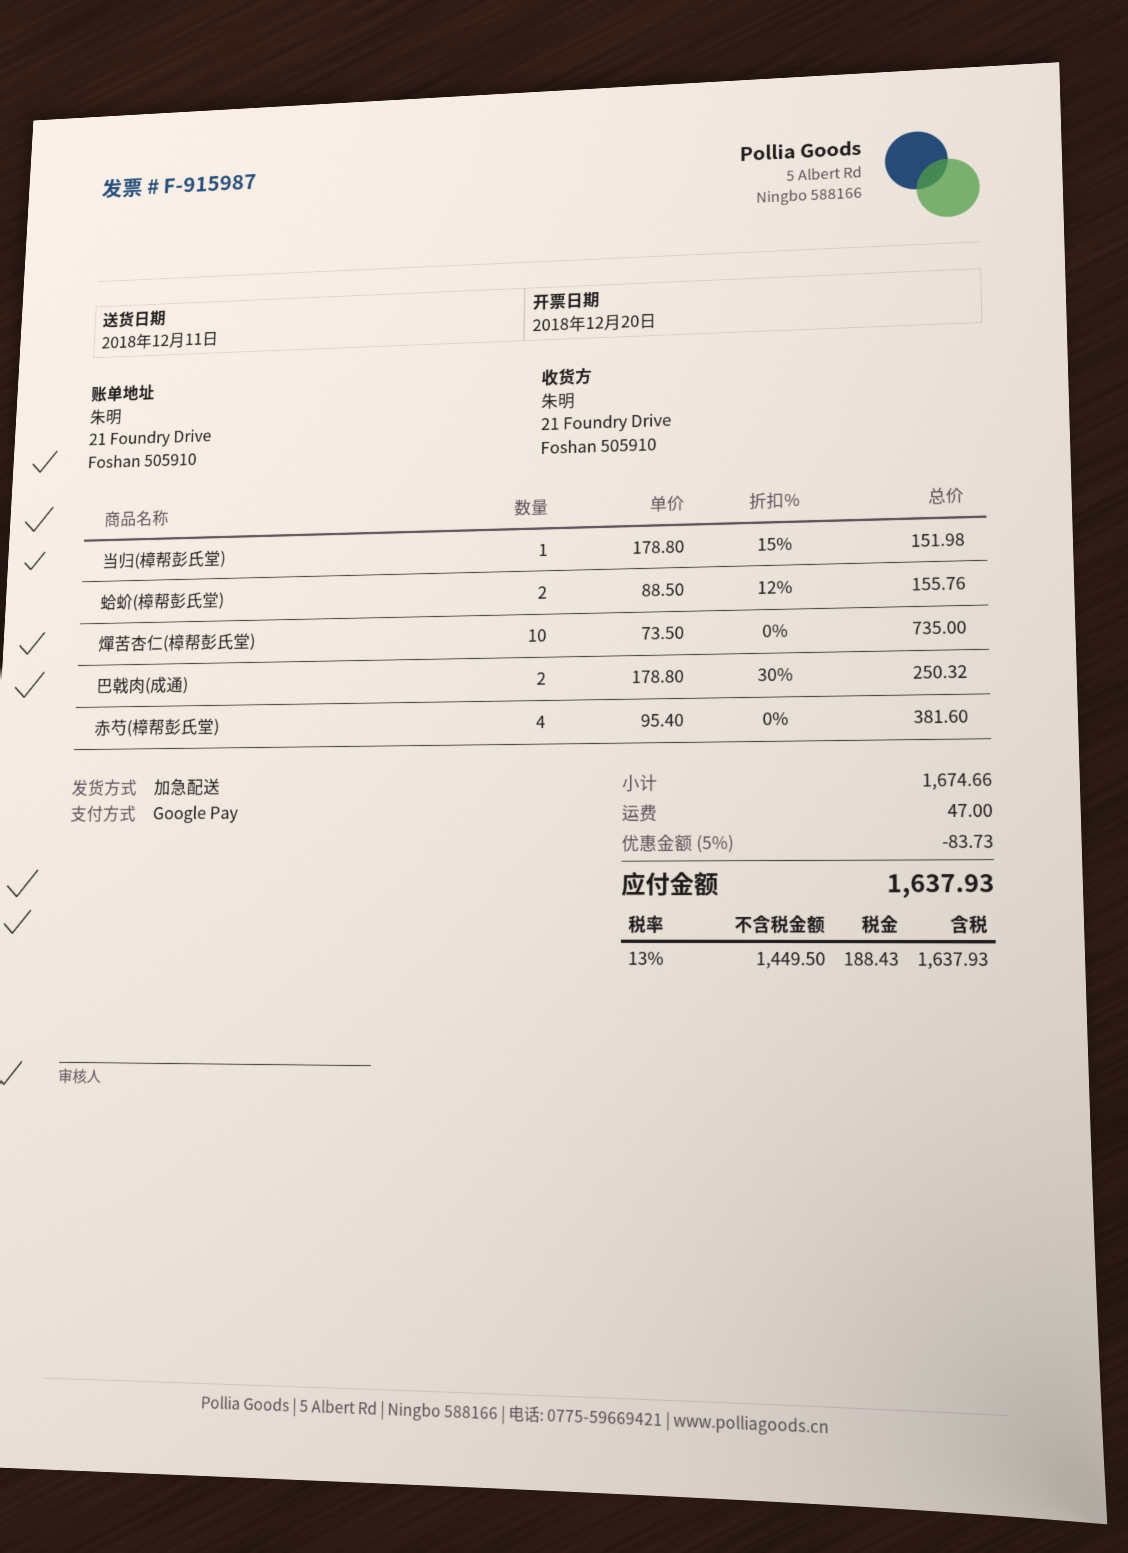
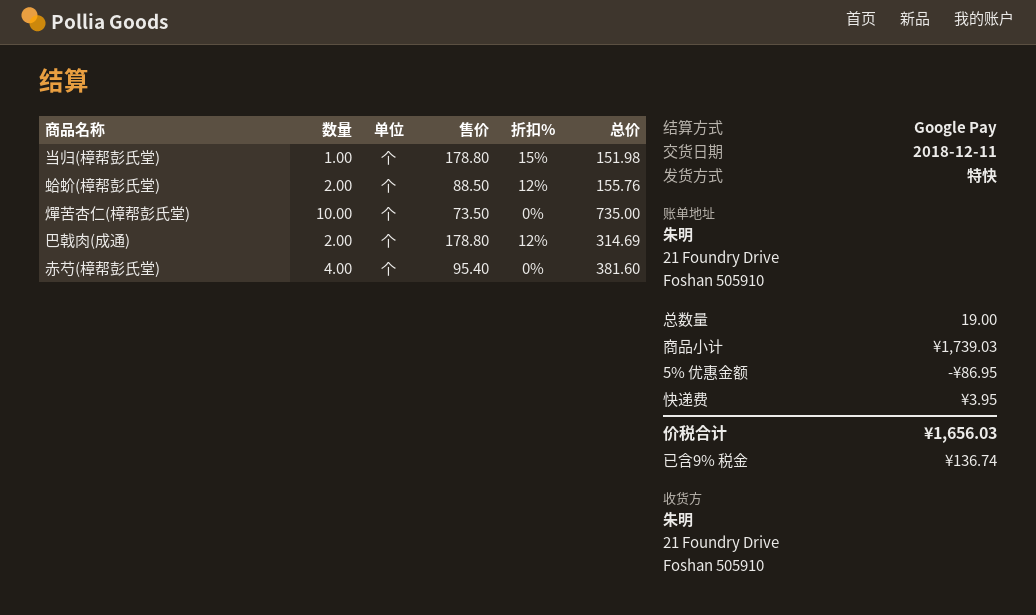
巴戟肉(成通): 2 x 178.80 - 30% = 250.32 -> 2 x 178.80 - 12% = 314.69
subtotal: 1674.66 -> 1739.03
discount: 5% = 83.73 -> 5% = 86.95
shipping: 47.00 -> 3.95
tax: 13% = 188.43 -> 9% = 136.74
total: 1637.93 -> 1656.03

